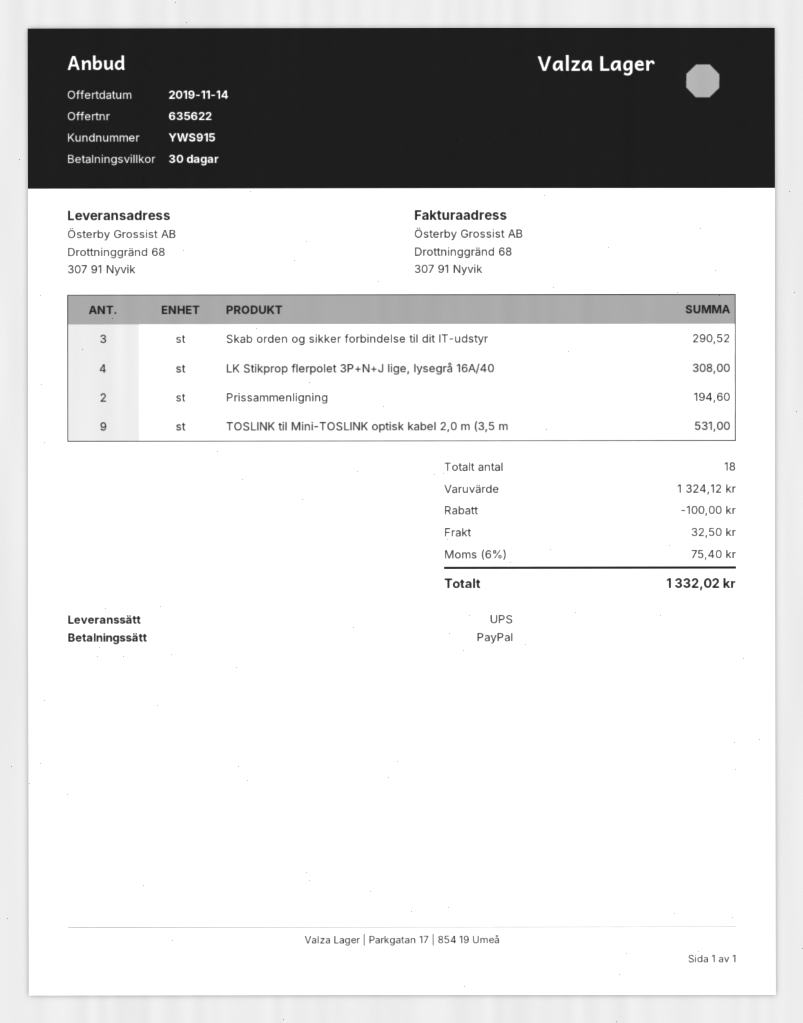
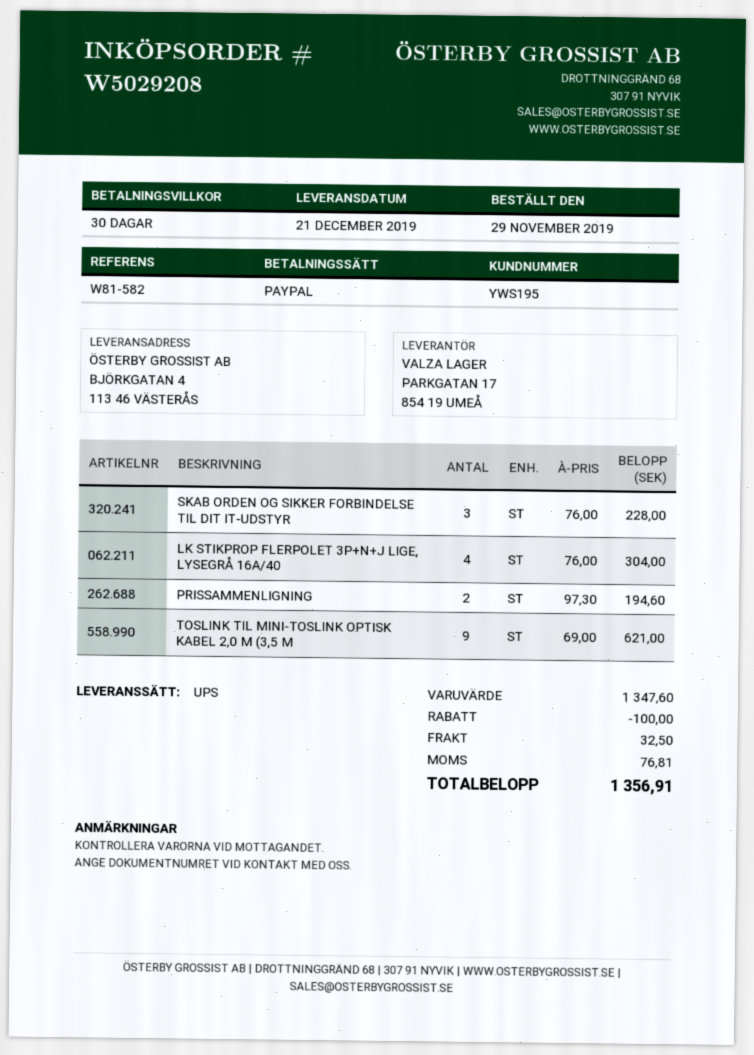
customer number: YWS915 -> YWS195
ship to: Drottninggränd 68, 307 91 Nyvik -> BJÖRKGATAN 4, 113 46 VÄSTERÅS
Skab orden og sikker forbindelse til dit IT-udstyr: 3 for 290.52 -> 3 for 228.00
LK Stikprop flerpolet 3P+N+J lige, lysegrå 16A/40: 4 for 308.00 -> 4 for 304.00
TOSLINK til Mini-TOSLINK optisk kabel 2,0 m (3,5 m: 9 for 531.00 -> 9 for 621.00
subtotal: 1324.12 -> 1347.60
tax: 75.40 -> 76.81
total: 1332.02 -> 1356.91

